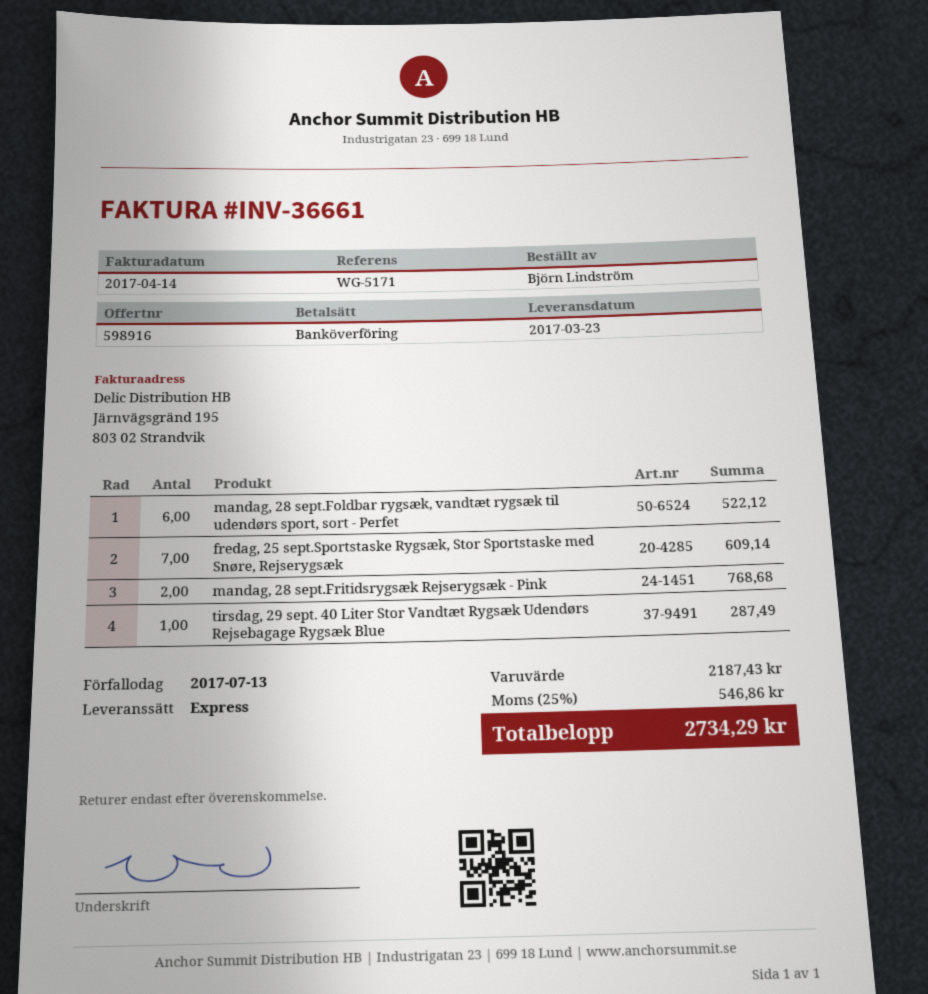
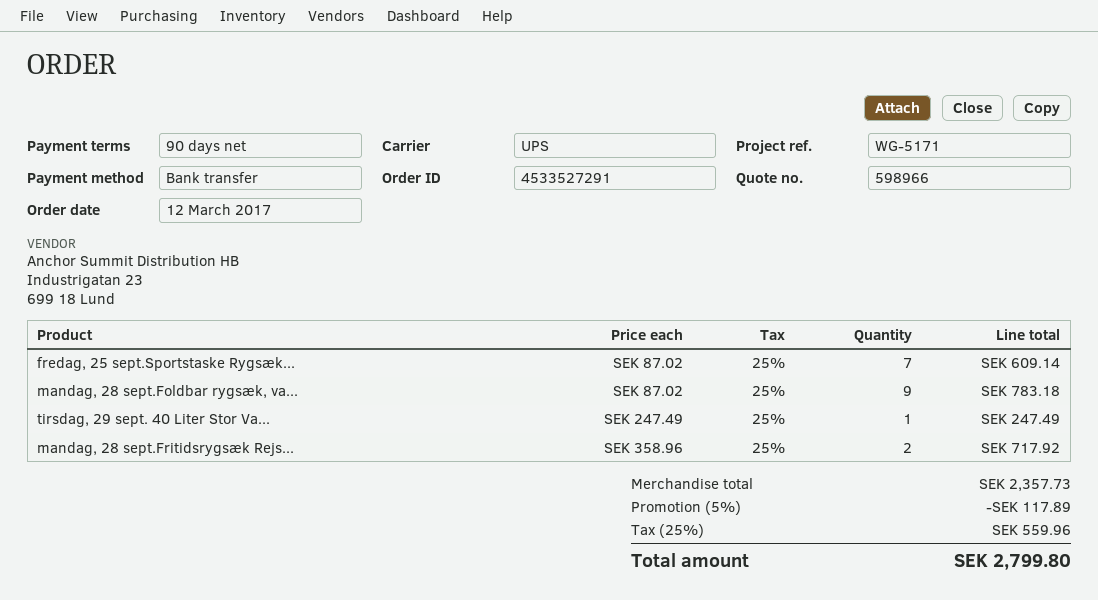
quote number: 598916 -> 598966
shipping method: express -> UPS
mandag, 28 sept.Foldbar rygsæk, vandtæt rygsæk til udendørs sport, sort - Perfet: 6 for 522.12 -> 9 for 783.18
mandag, 28 sept.Fritidsrygsæk Rejserygsæk - Pink: 2 for 768.68 -> 2 for 717.92
tirsdag, 29 sept. 40 Liter Stor Vandtæt Rygsæk Udendørs Rejsebagage Rygsæk Blue: 1 for 287.49 -> 1 for 247.49
subtotal: 2187.43 -> 2357.73
discount: none -> 5% = 117.89
tax: 25% = 546.86 -> 25% = 559.96
total: 2734.29 -> 2799.80

